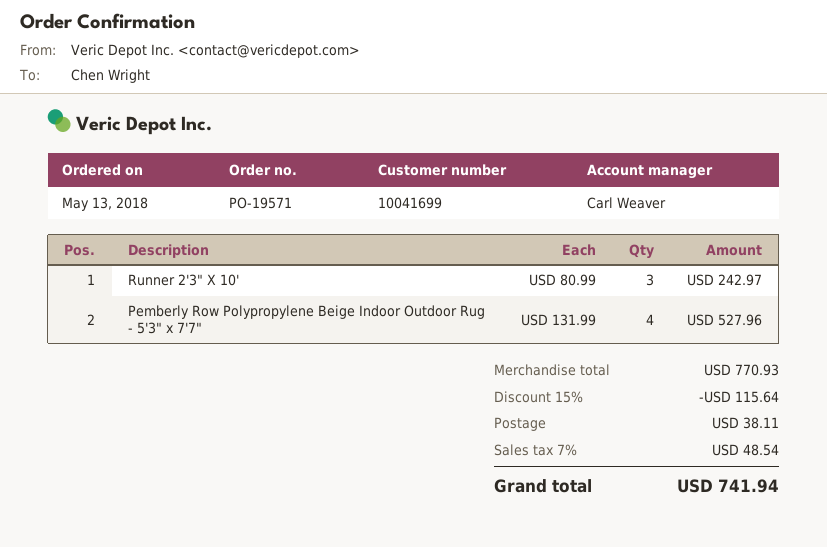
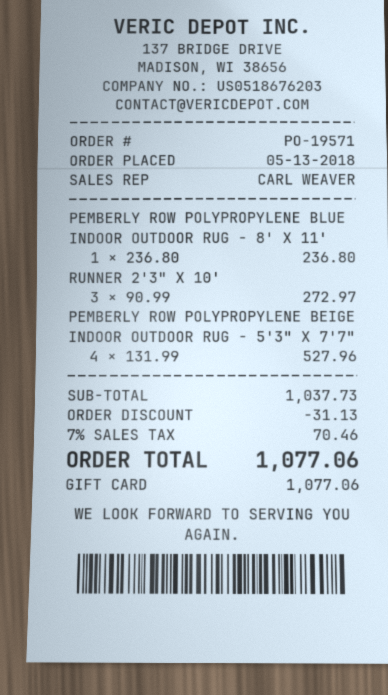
Runner 2'3" X 10': 3 x 80.99 = 242.97 -> 3 x 90.99 = 272.97
PEMBERLY ROW POLYPROPYLENE BLUE INDOOR OUTDOOR RUG - 8' X 11': none -> 1 x 236.80 = 236.80
subtotal: 770.93 -> 1037.73
discount: 115.64 -> 31.13
shipping: 38.11 -> none
tax: 7% = 48.54 -> 7% = 70.46
total: 741.94 -> 1077.06

